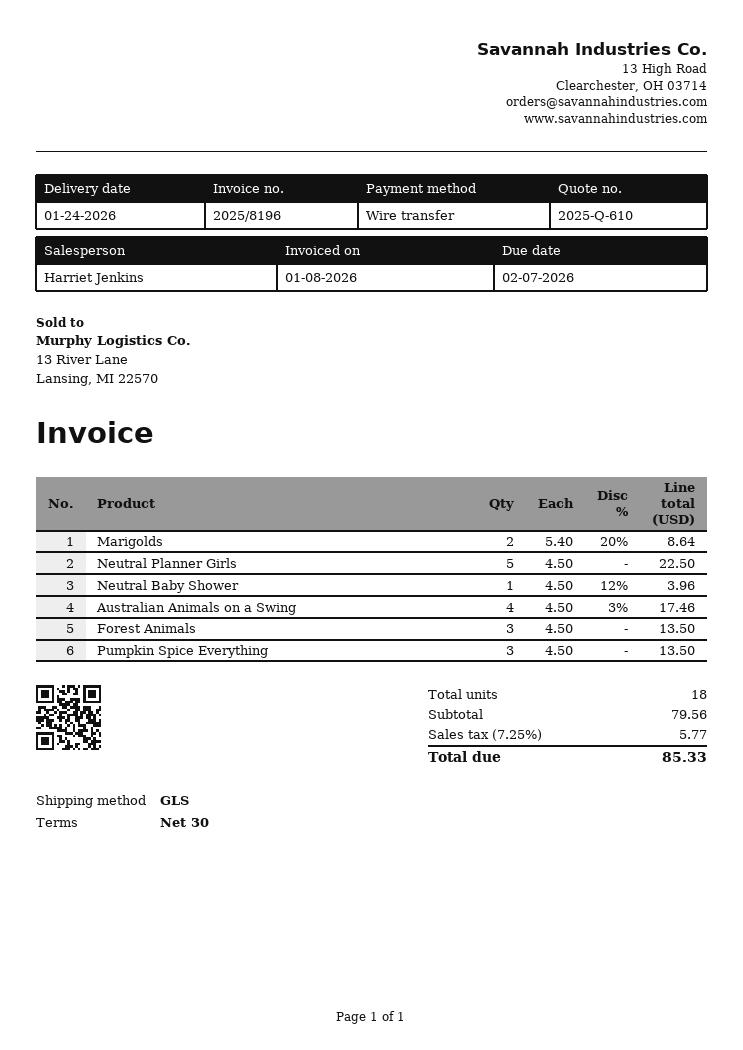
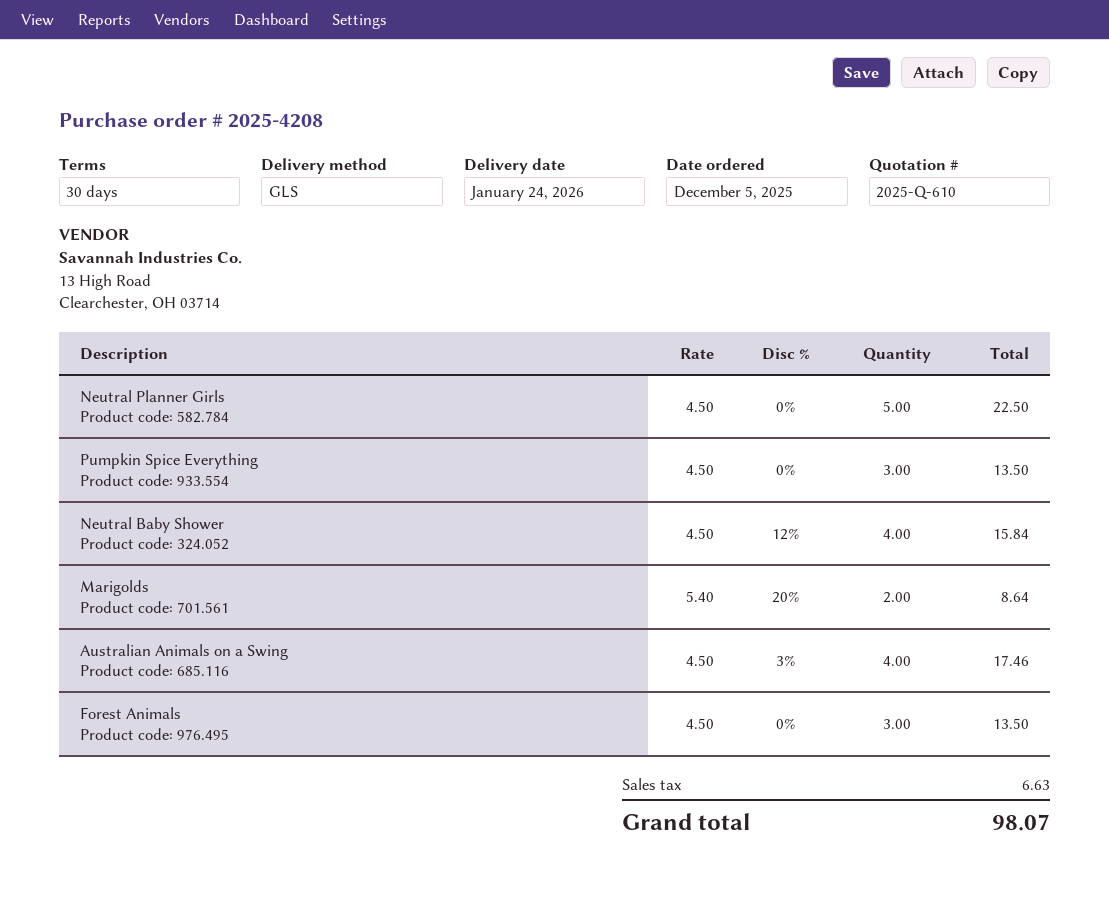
Neutral Baby Shower: 1 x 4.50 - 12% = 3.96 -> 4 x 4.50 - 12% = 15.84
tax: 5.77 -> 6.63
total: 85.33 -> 98.07

